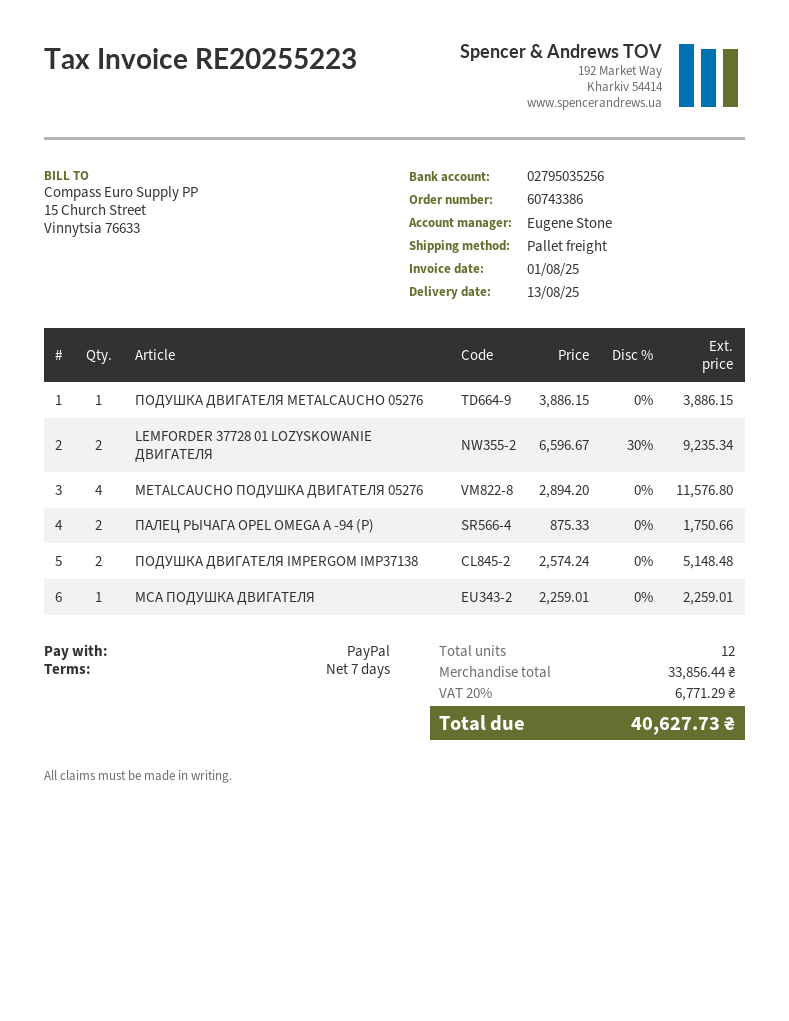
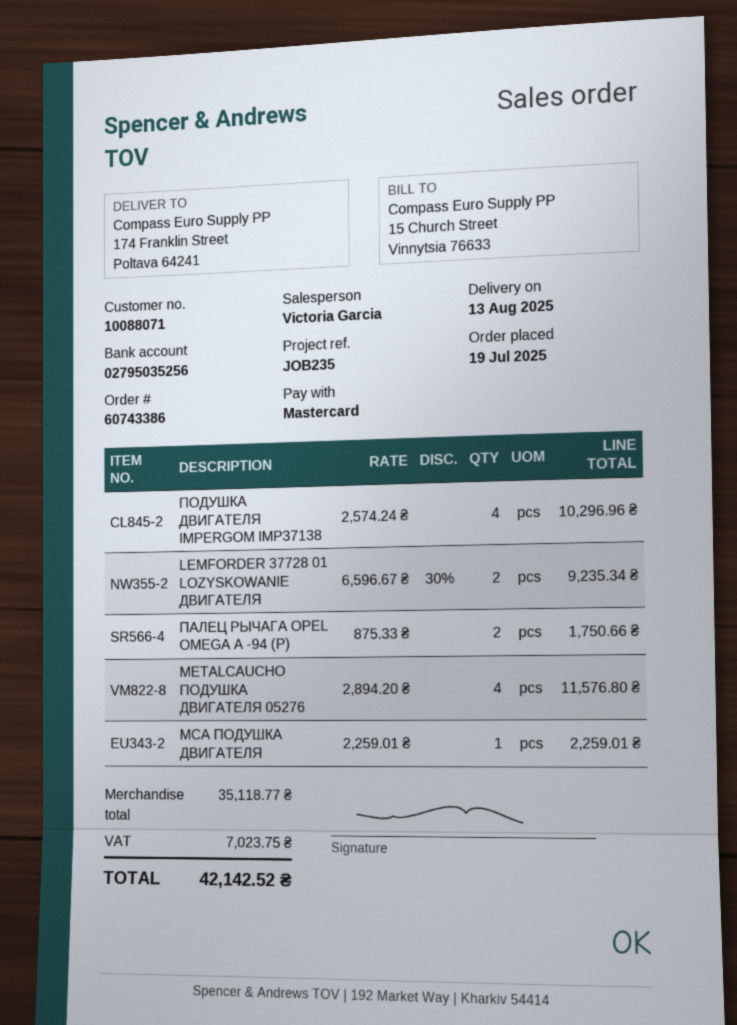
sales rep: Eugene Stone -> Victoria Garcia
payment method: PayPal -> Mastercard
ПОДУШКА ДВИГАТЕЛЯ METALCAUCHO 05276: 1 x 3886.15 = 3886.15 -> none
ПОДУШКА ДВИГАТЕЛЯ IMPERGOM IMP37138: 2 x 2574.24 = 5148.48 -> 4 x 2574.24 = 10296.96
subtotal: 33856.44 -> 35118.77
tax: 6771.29 -> 7023.75
total: 40627.73 -> 42142.52

